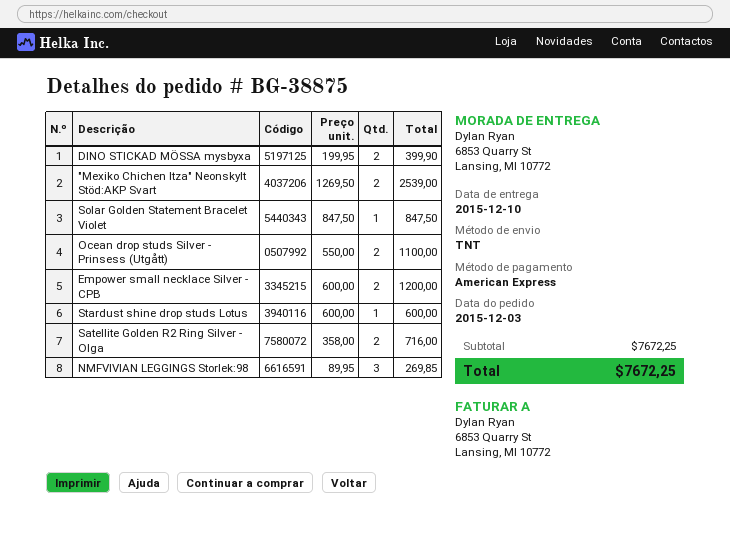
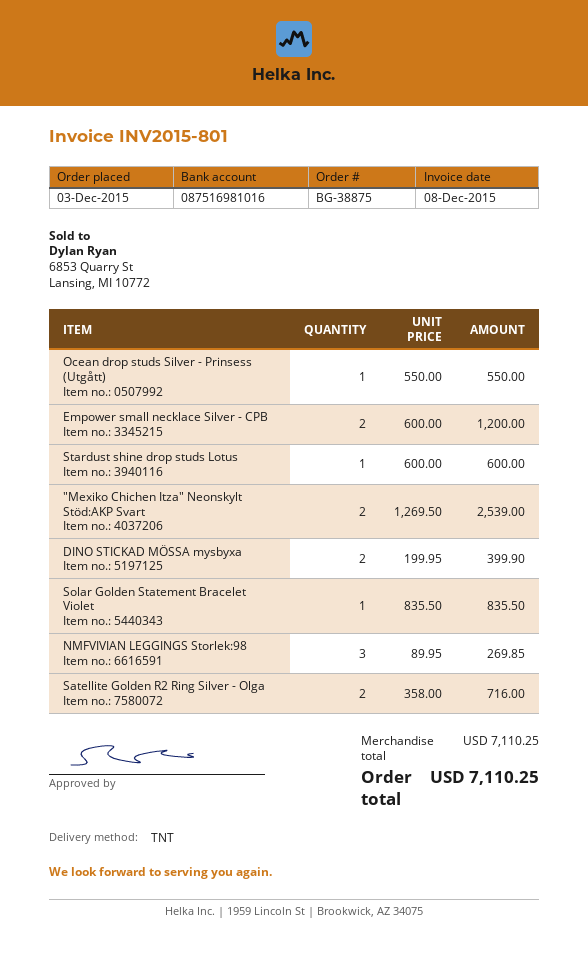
Solar Golden Statement Bracelet Violet: 1 x 847.50 = 847.50 -> 1 x 835.50 = 835.50
Ocean drop studs Silver - Prinsess (Utgått): 2 x 550.00 = 1100.00 -> 1 x 550.00 = 550.00
subtotal: 7672.25 -> 7110.25
total: 7672.25 -> 7110.25

